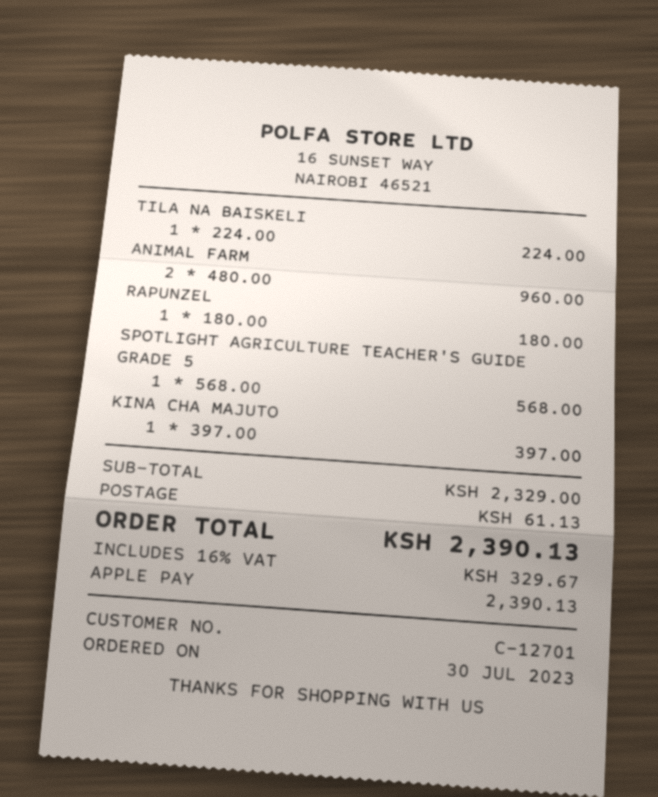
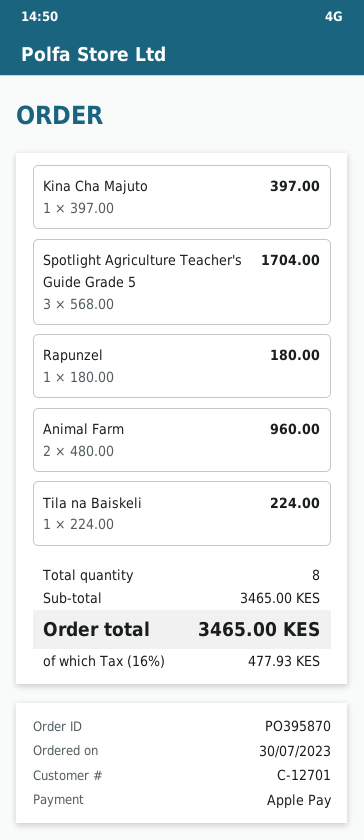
SPOTLIGHT AGRICULTURE TEACHER'S GUIDE GRADE 5: 1 x 568.00 = 568.00 -> 3 x 568.00 = 1704.00
subtotal: 2329.00 -> 3465.00
shipping: 61.13 -> none
tax: 16% = 329.67 -> 16% = 477.93
total: 2390.13 -> 3465.00

